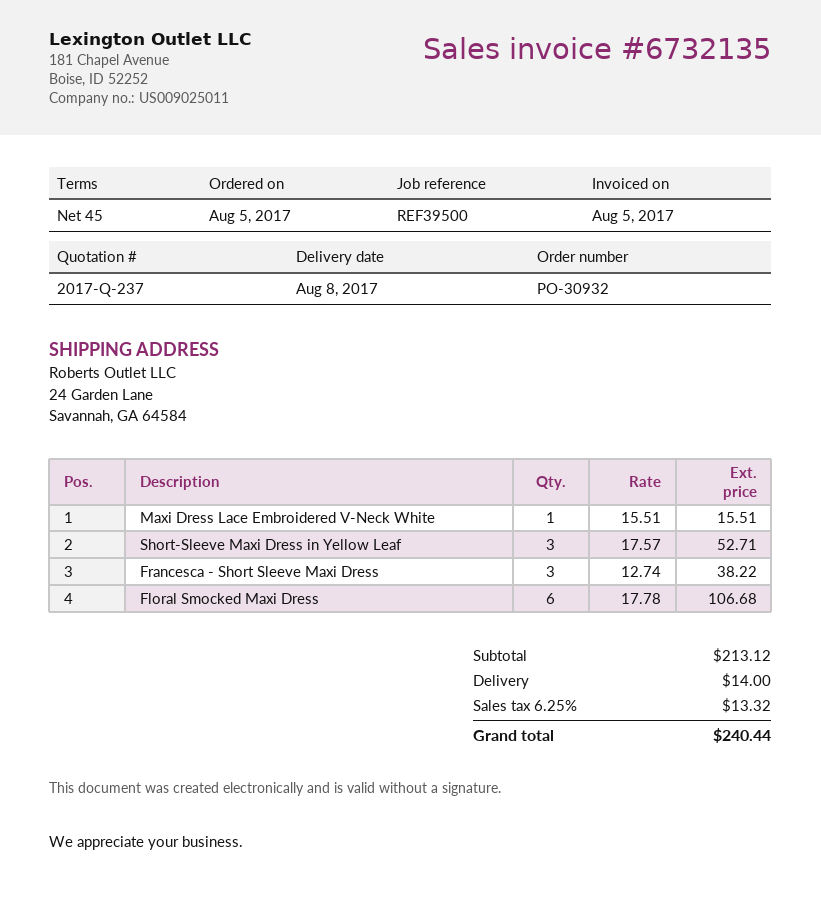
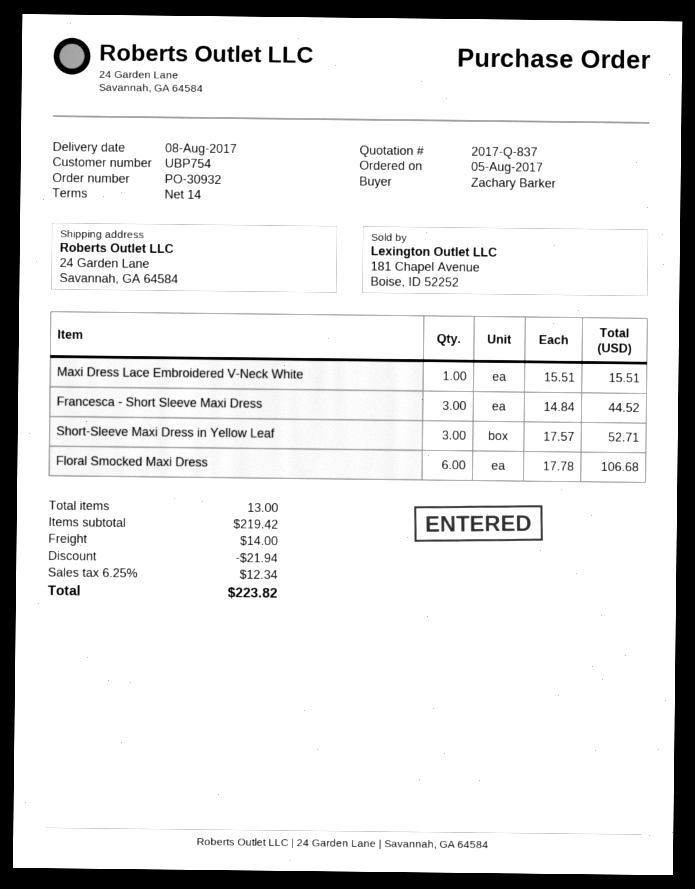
quote number: 2017-Q-237 -> 2017-Q-837
payment terms: 45 days -> 14 days
Francesca - Short Sleeve Maxi Dress: 3 x 12.74 = 38.22 -> 3 x 14.84 = 44.52
subtotal: 213.12 -> 219.42
discount: none -> 21.94
tax: 6.25% = 13.32 -> 6.25% = 12.34
total: 240.44 -> 223.82

